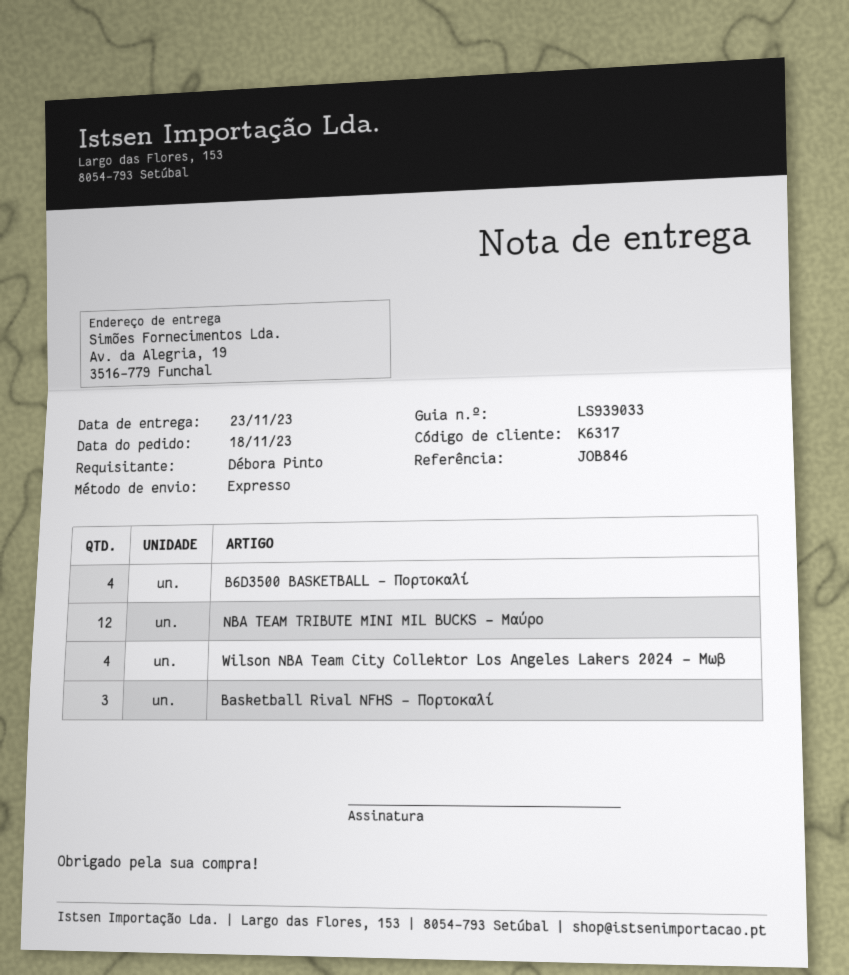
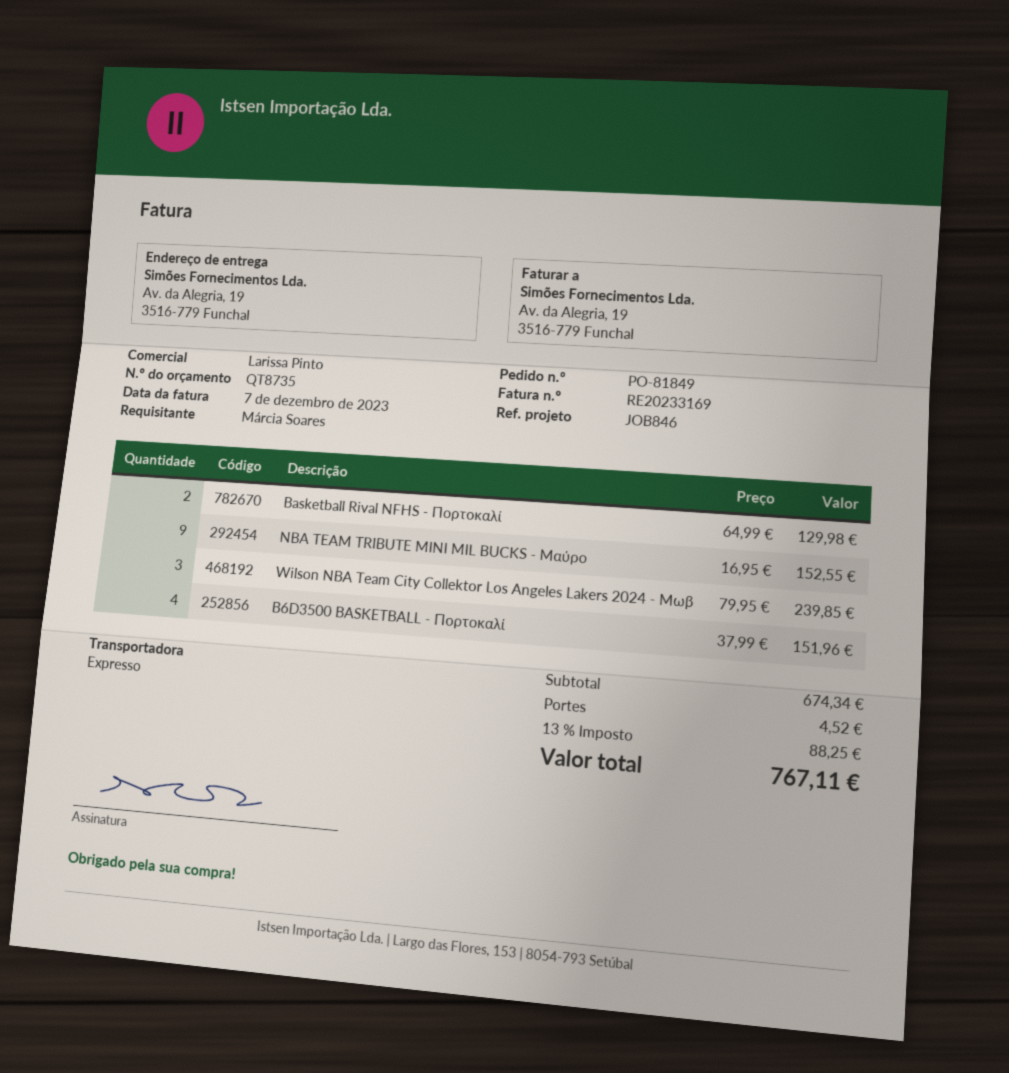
ordered by: Débora Pinto -> Márcia Soares
NBA TEAM TRIBUTE MINI MIL BUCKS - Μαύρο: 12 -> 9
Wilson NBA Team City Collektor Los Angeles Lakers 2024 - Μωβ: 4 -> 3
Basketball Rival NFHS - Πορτοκαλί: 3 -> 2

